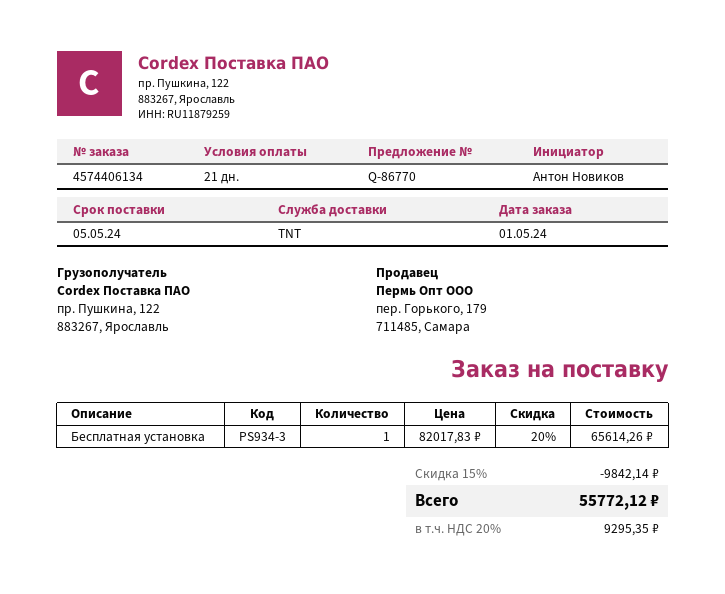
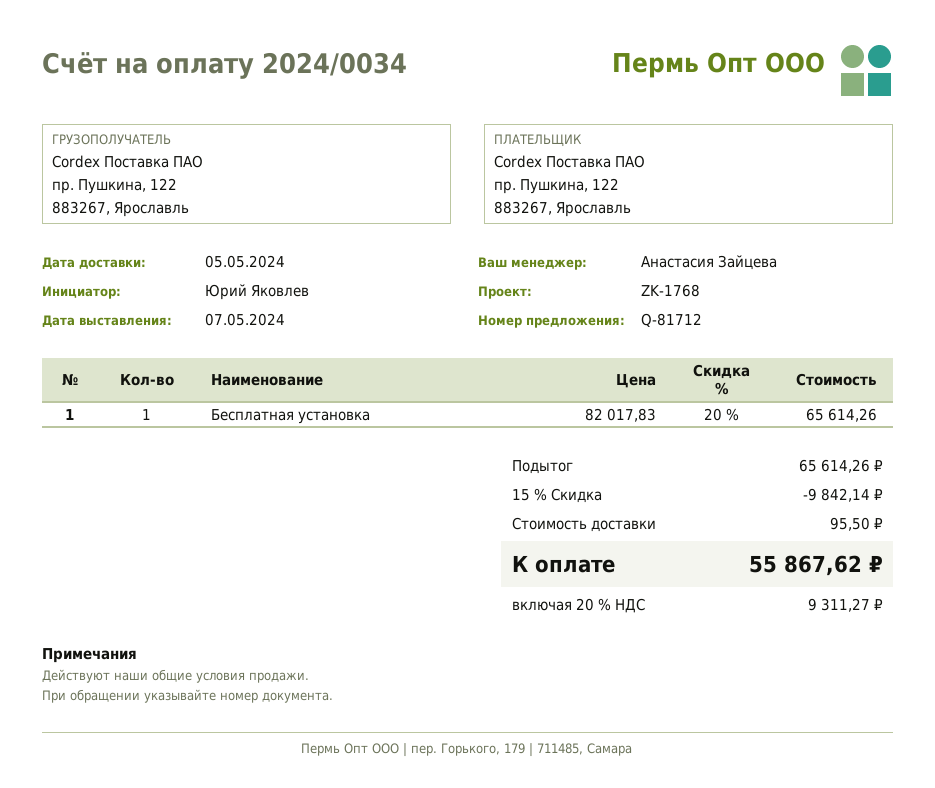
quote number: Q-86770 -> Q-81712
ordered by: Антон Новиков -> Юрий Яковлев
shipping: none -> 95.50
tax: 20% = 9295.35 -> 20% = 9311.27
total: 55772.12 -> 55867.62

